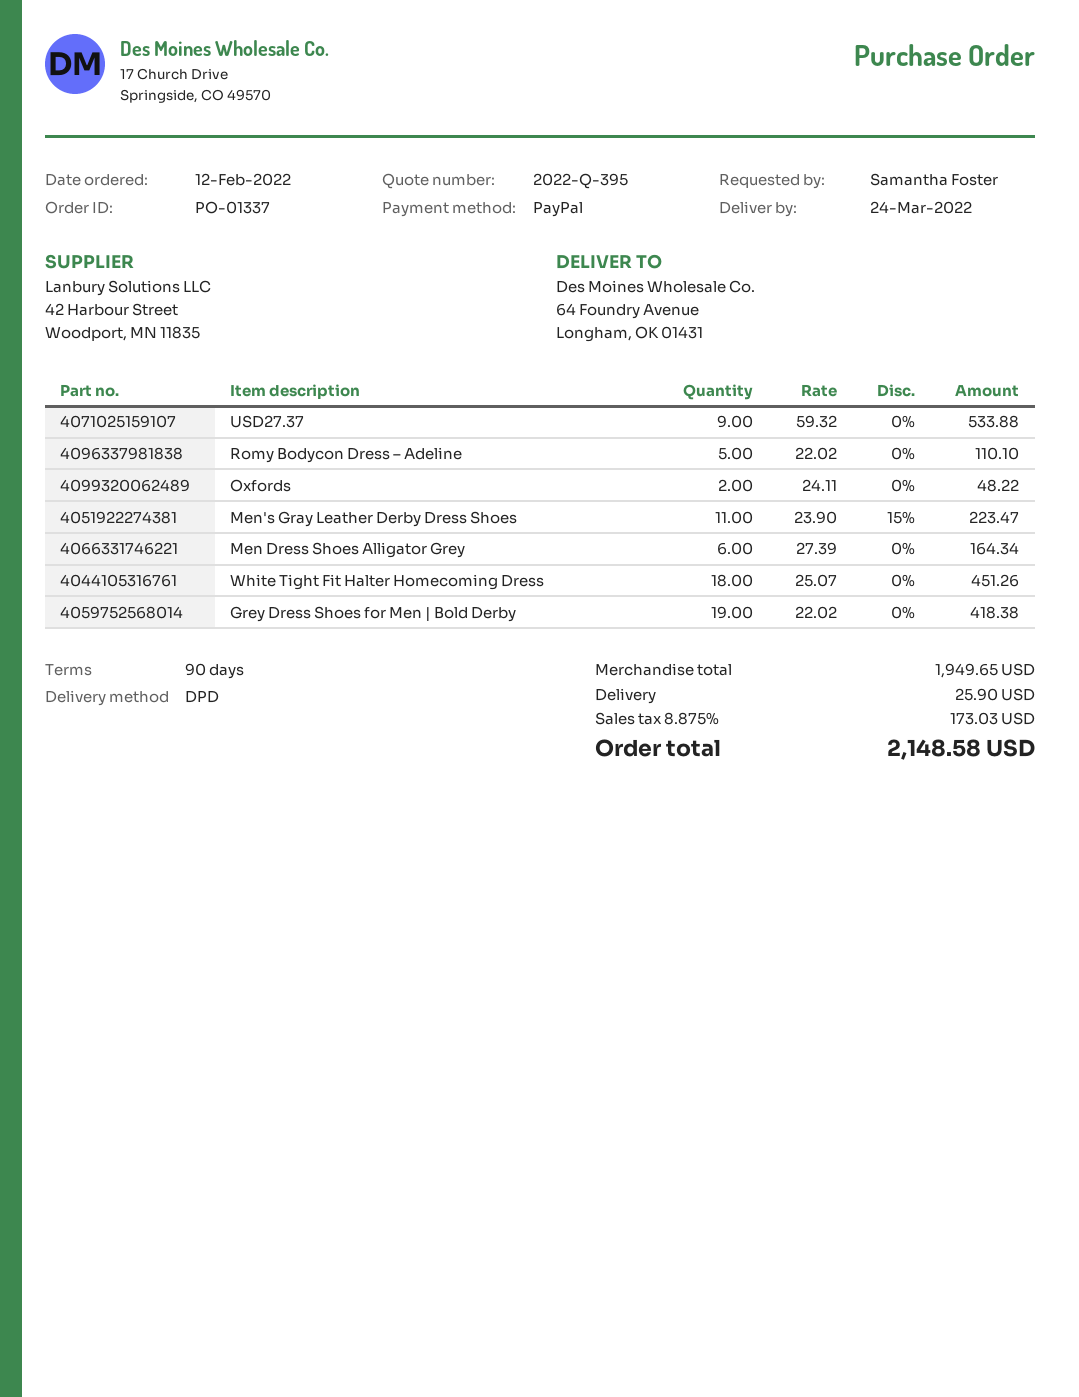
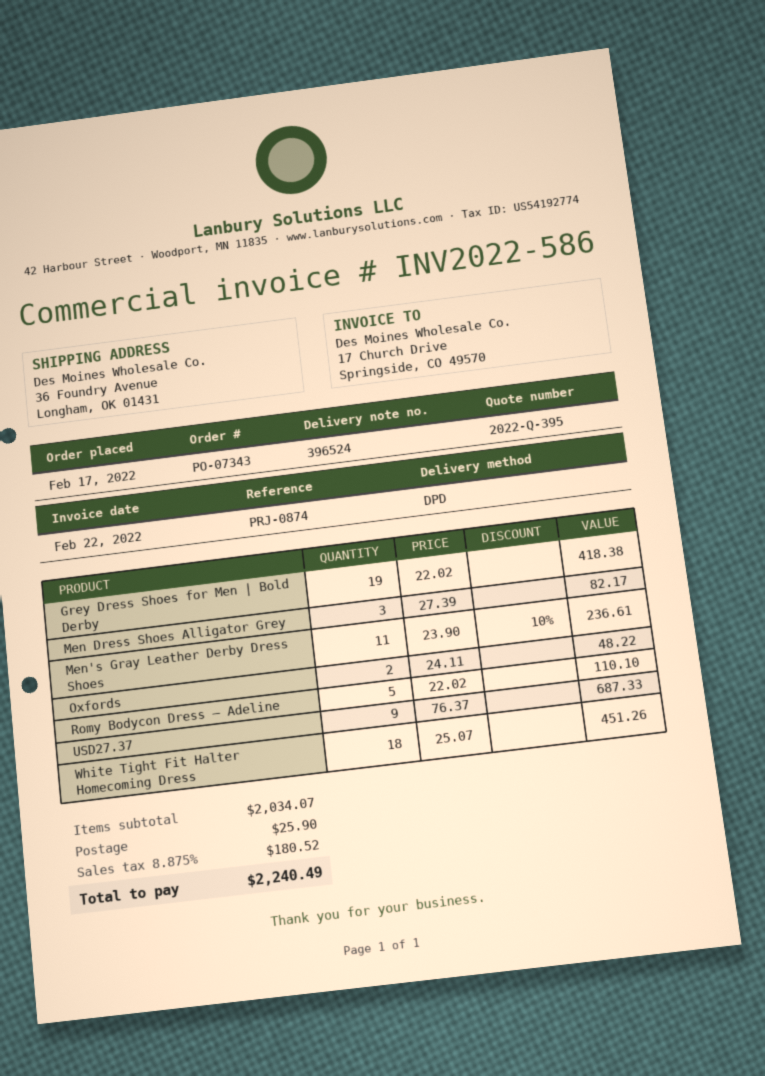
order number: PO-01337 -> PO-07343
order date: 2022-02-12 -> 2022-02-17
ship to: 64 Foundry Avenue, Longham, OK 01431 -> 36 Foundry Avenue, Longham, OK 01431
USD27.37: 9 x 59.32 = 533.88 -> 9 x 76.37 = 687.33
Men's Gray Leather Derby Dress Shoes: 11 x 23.90 - 15% = 223.47 -> 11 x 23.90 - 10% = 236.61
Men Dress Shoes Alligator Grey: 6 x 27.39 = 164.34 -> 3 x 27.39 = 82.17
subtotal: 1949.65 -> 2034.07
tax: 8.875% = 173.03 -> 8.875% = 180.52
total: 2148.58 -> 2240.49

